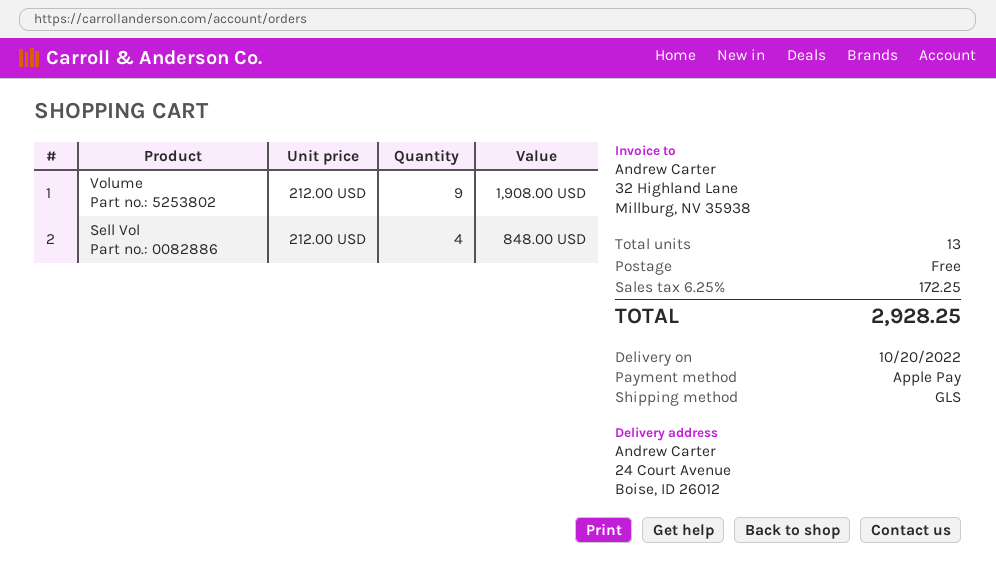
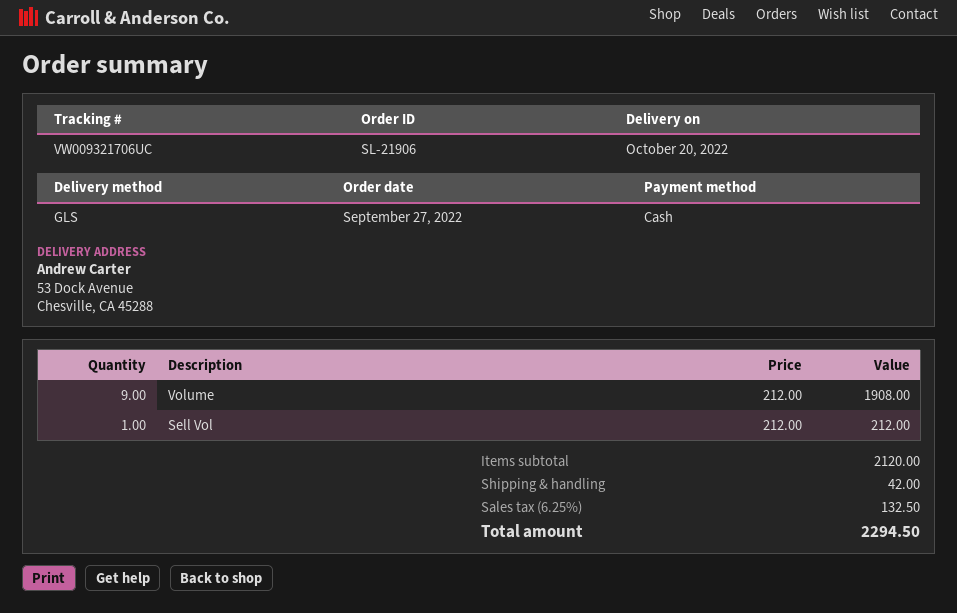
payment method: Apple Pay -> cash
ship to: 24 Court Avenue, Boise, ID 26012 -> 53 Dock Avenue, Chesville, CA 45288
Sell Vol: 4 x 212.00 = 848.00 -> 1 x 212.00 = 212.00
shipping: 0.00 -> 42.00
tax: 6.25% = 172.25 -> 6.25% = 132.50
total: 2928.25 -> 2294.50

